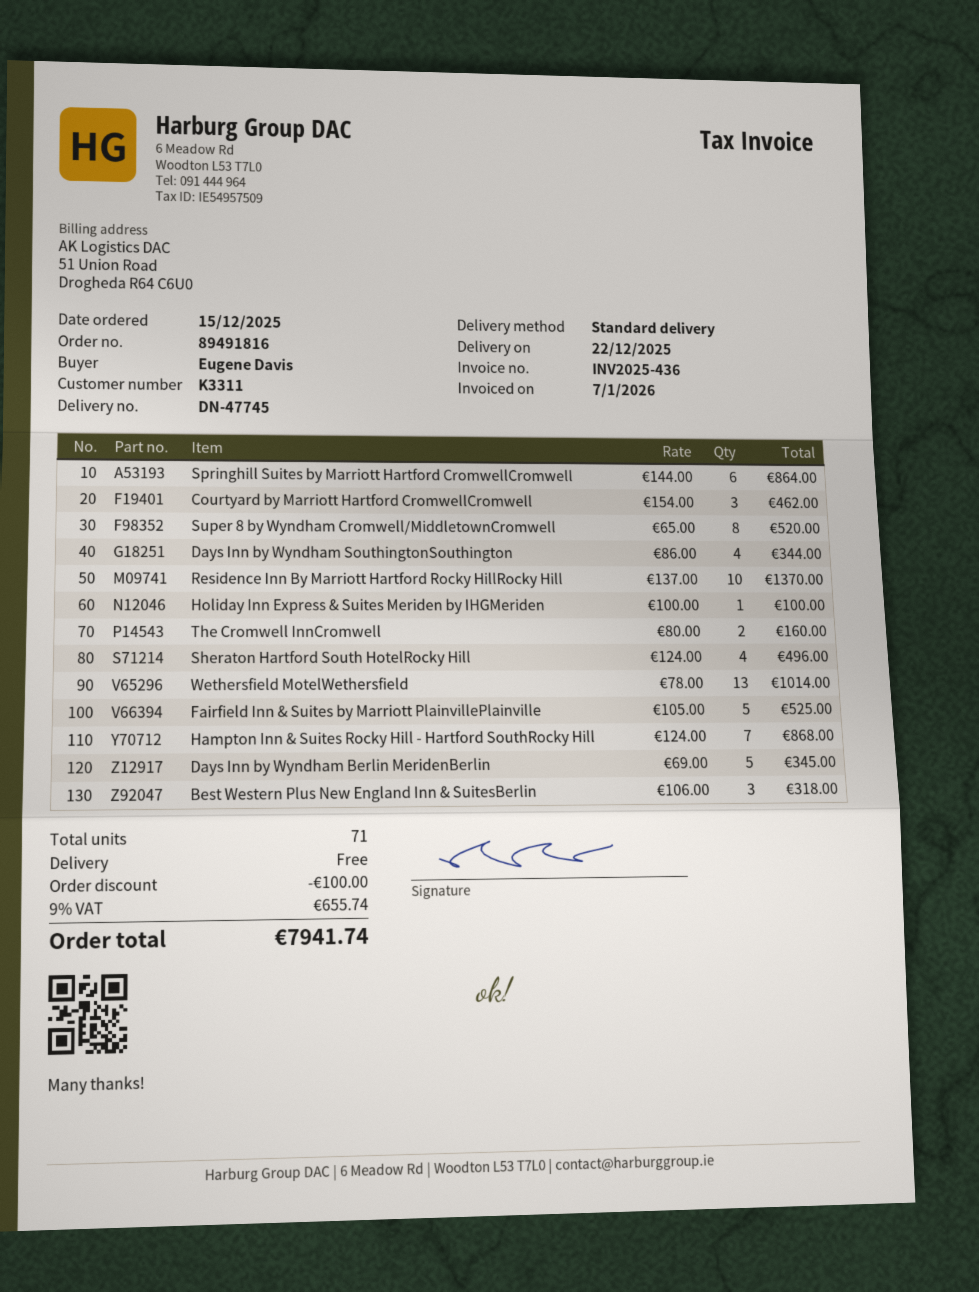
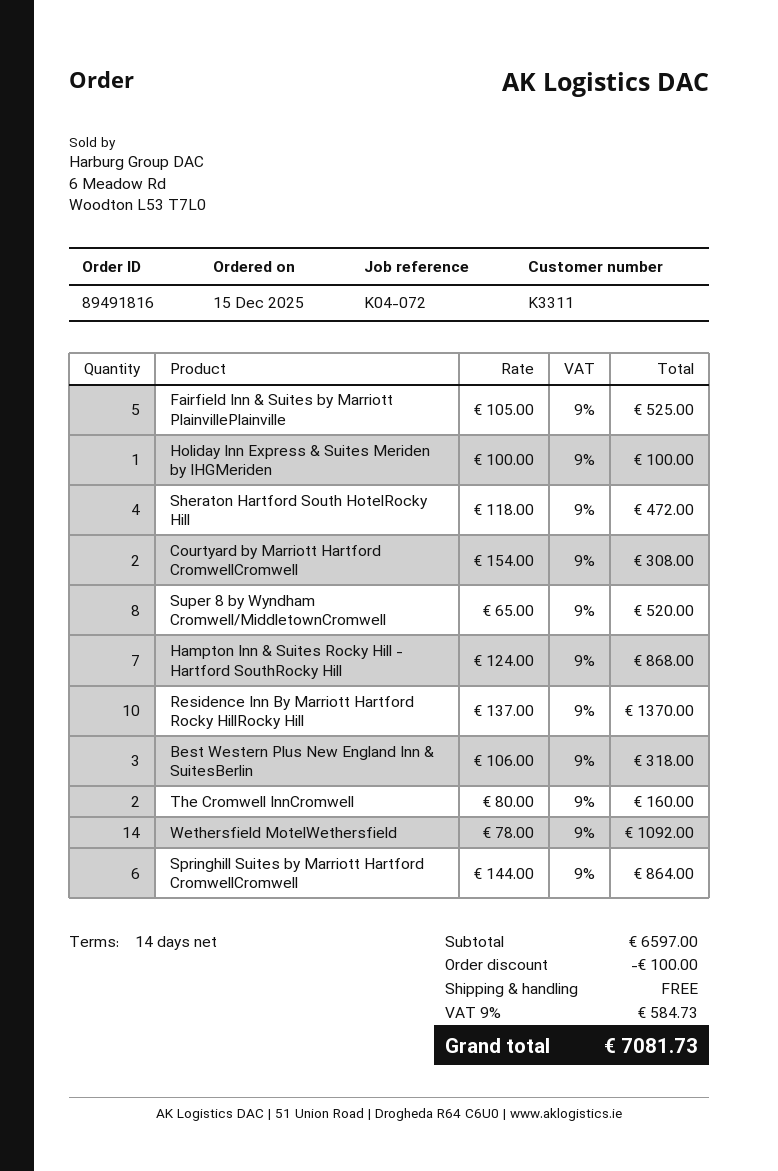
Courtyard by Marriott Hartford CromwellCromwell: 3 x 154.00 = 462.00 -> 2 x 154.00 = 308.00
Days Inn by Wyndham SouthingtonSouthington: 4 x 86.00 = 344.00 -> none
Sheraton Hartford South HotelRocky Hill: 4 x 124.00 = 496.00 -> 4 x 118.00 = 472.00
Wethersfield MotelWethersfield: 13 x 78.00 = 1014.00 -> 14 x 78.00 = 1092.00
Days Inn by Wyndham Berlin MeridenBerlin: 5 x 69.00 = 345.00 -> none
tax: 9% = 655.74 -> 9% = 584.73
total: 7941.74 -> 7081.73

